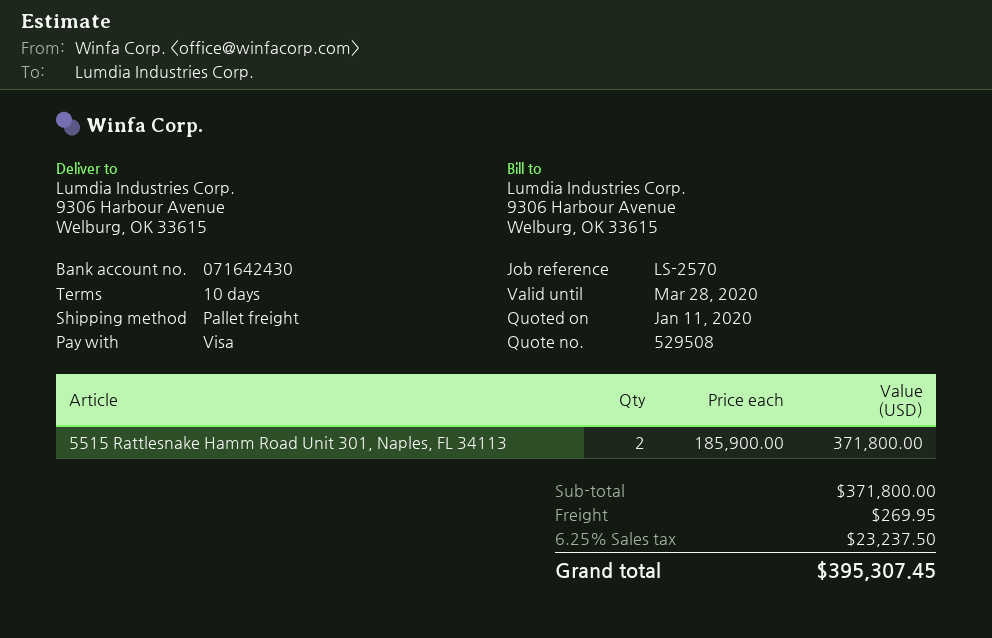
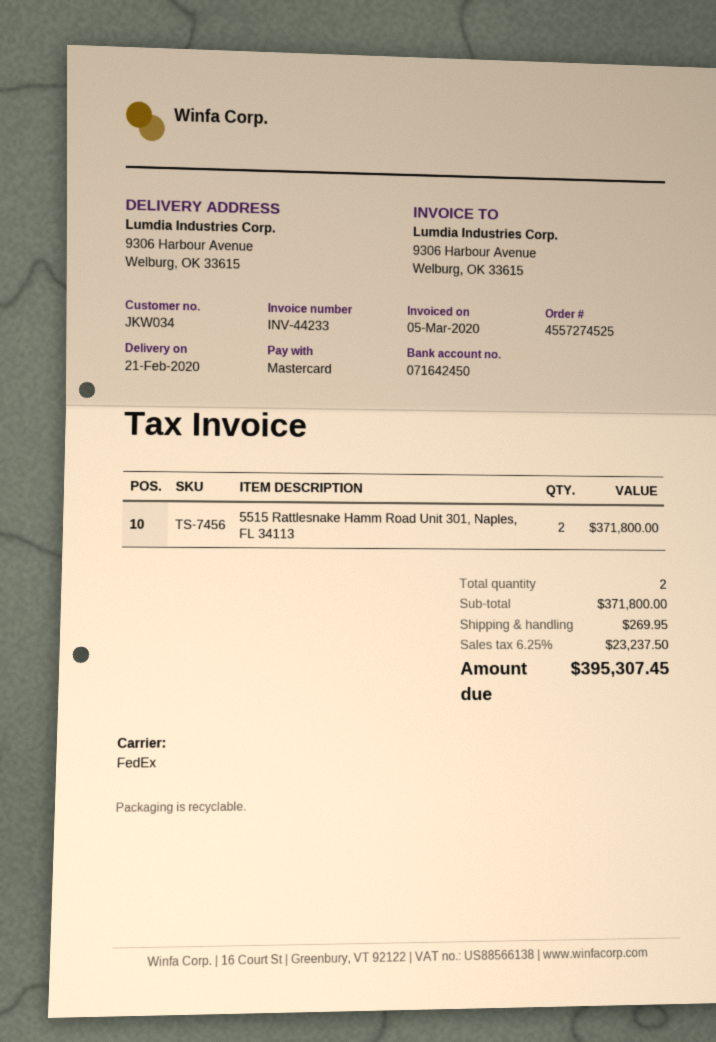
payment method: Visa -> Mastercard
bank account: 071642430 -> 071642450
shipping method: pallet freight -> FedEx

